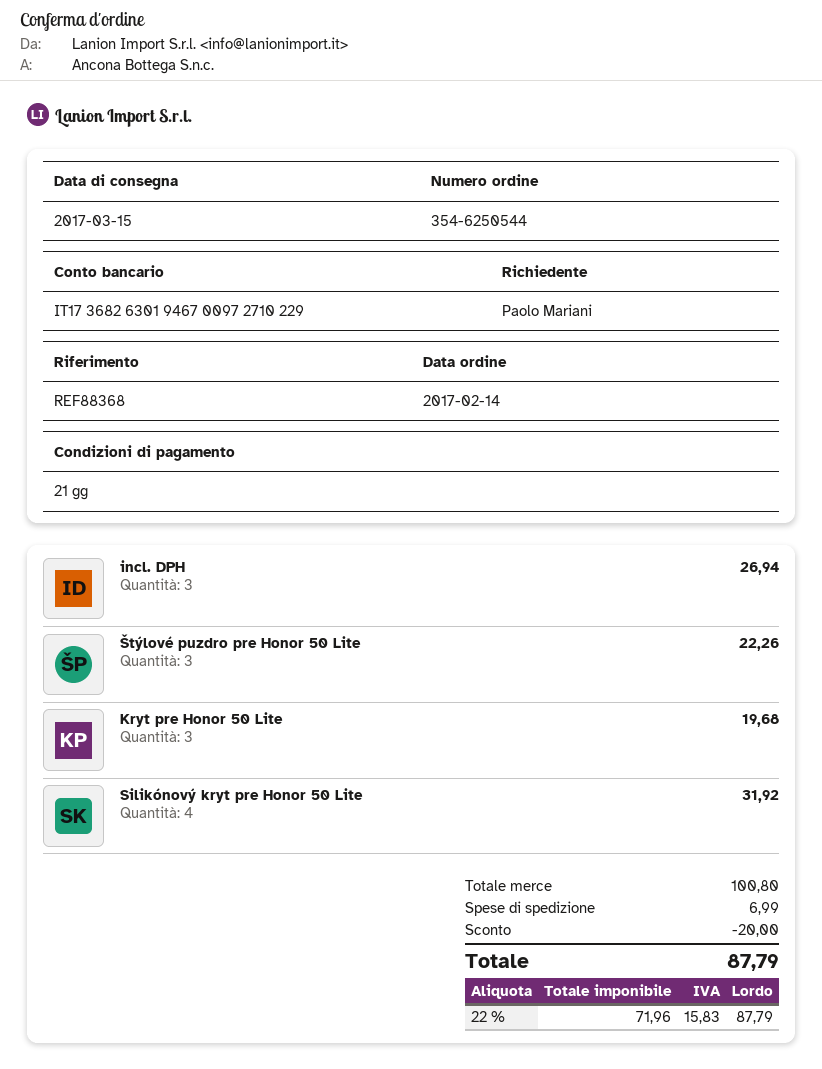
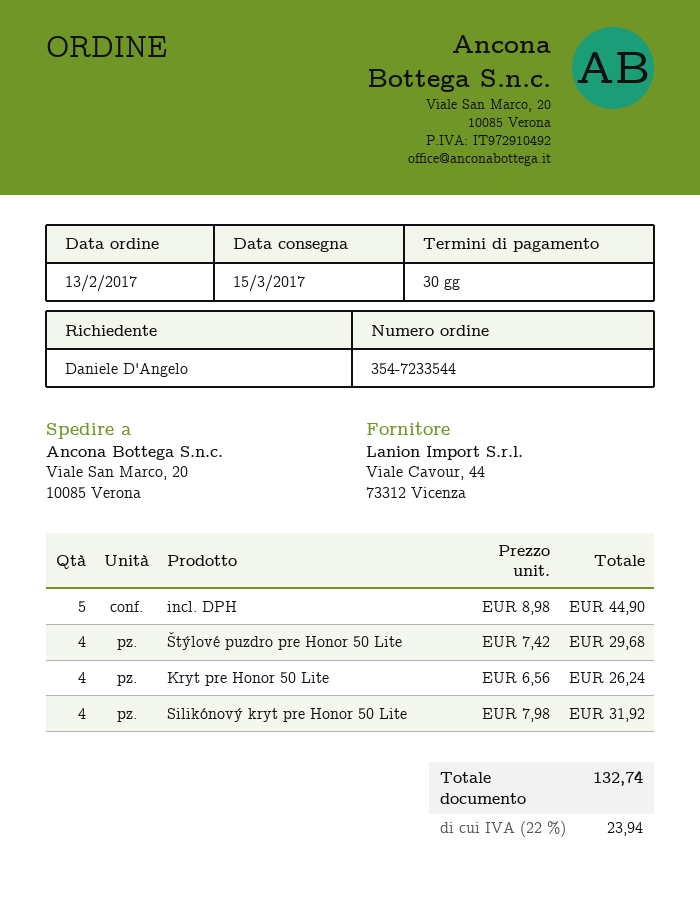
order number: 354-6250544 -> 354-7233544
order date: 2017-02-14 -> 2017-02-13
payment terms: 21 days -> 30 days
ordered by: Paolo Mariani -> Daniele D'Angelo
incl. DPH: 3 for 26.94 -> 5 for 44.90
Štýlové puzdro pre Honor 50 Lite: 3 for 22.26 -> 4 for 29.68
Kryt pre Honor 50 Lite: 3 for 19.68 -> 4 for 26.24
discount: 20.00 -> none
shipping: 6.99 -> none
tax: 22% = 15.83 -> 22% = 23.94
total: 87.79 -> 132.74

